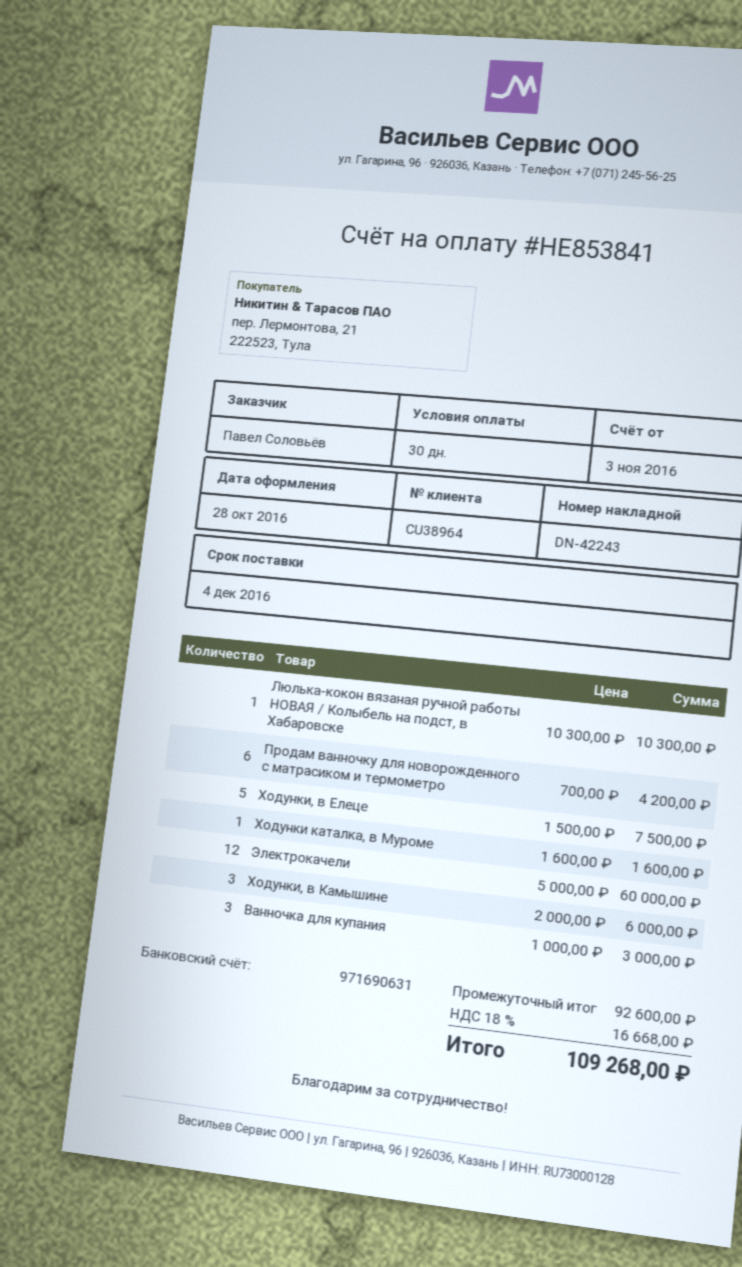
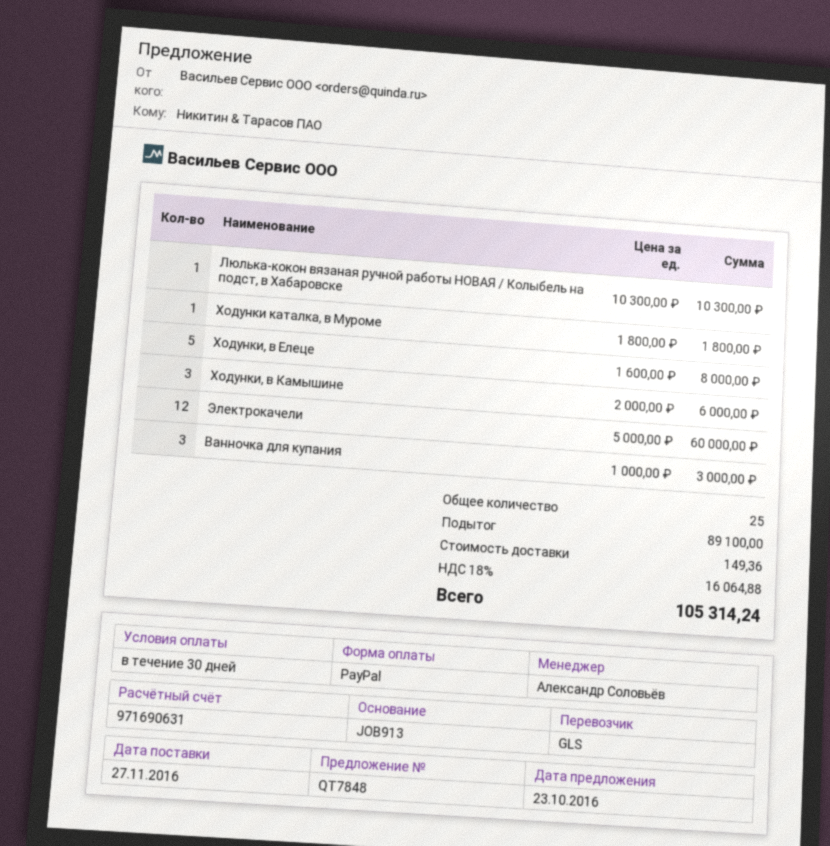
delivery date: 2016-12-04 -> 2016-11-27
Продам ванночку для новорожденного с матрасиком и термометро: 6 x 700.00 = 4200.00 -> none
Ходунки, в Елеце: 5 x 1500.00 = 7500.00 -> 5 x 1600.00 = 8000.00
Ходунки каталка, в Муроме: 1 x 1600.00 = 1600.00 -> 1 x 1800.00 = 1800.00
subtotal: 92600.00 -> 89100.00
shipping: none -> 149.36
tax: 18% = 16668.00 -> 18% = 16064.88
total: 109268.00 -> 105314.24

